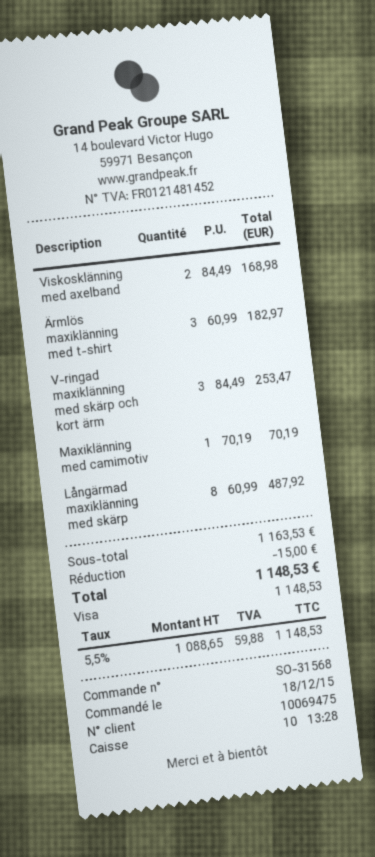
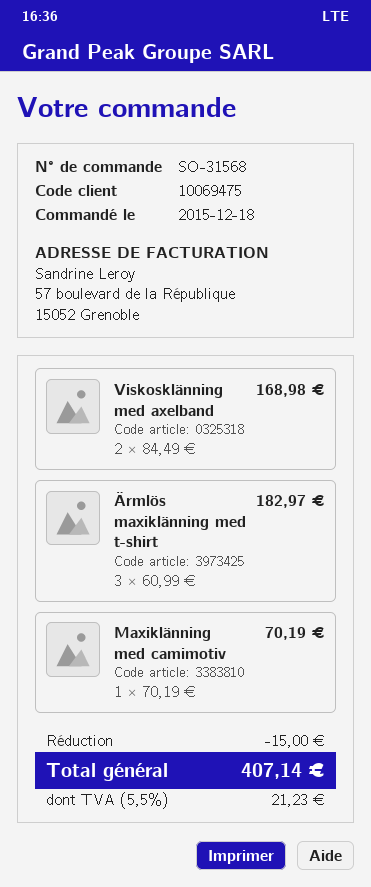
V-ringad maxiklänning med skärp och kort ärm: 3 x 84.49 = 253.47 -> none
Långärmad maxiklänning med skärp: 8 x 60.99 = 487.92 -> none
tax: 5.5% = 59.88 -> 5.5% = 21.23
total: 1148.53 -> 407.14

